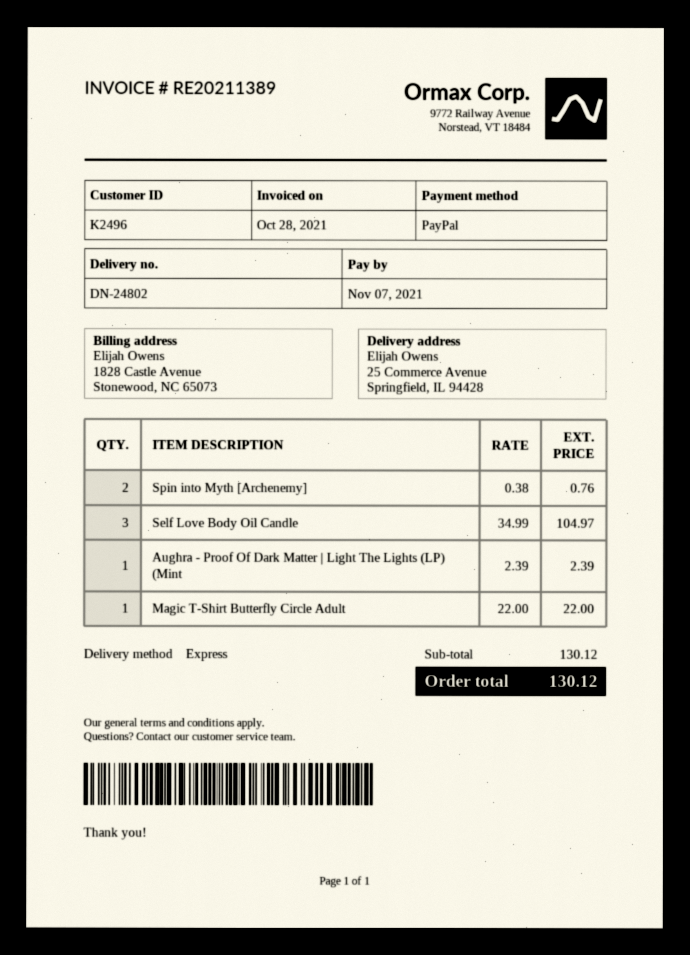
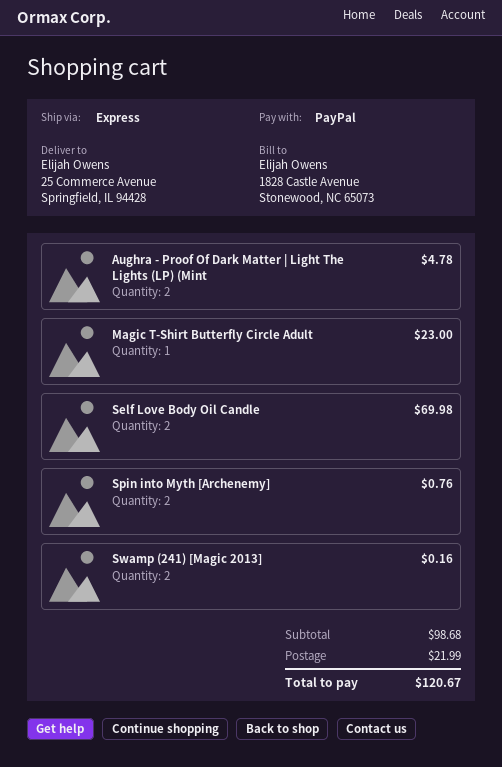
Self Love Body Oil Candle: 3 for 104.97 -> 2 for 69.98
Aughra - Proof Of Dark Matter | Light The Lights (LP) (Mint: 1 for 2.39 -> 2 for 4.78
Magic T-Shirt Butterfly Circle Adult: 1 for 22.00 -> 1 for 23.00
Swamp (241) [Magic 2013]: none -> 2 for 0.16
subtotal: 130.12 -> 98.68
shipping: none -> 21.99
total: 130.12 -> 120.67

